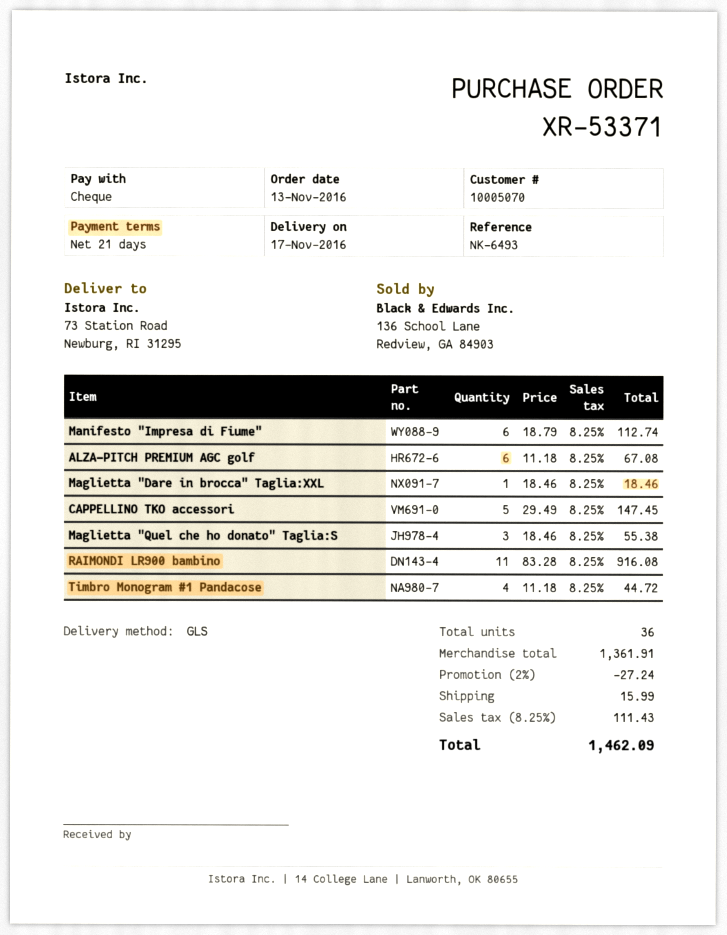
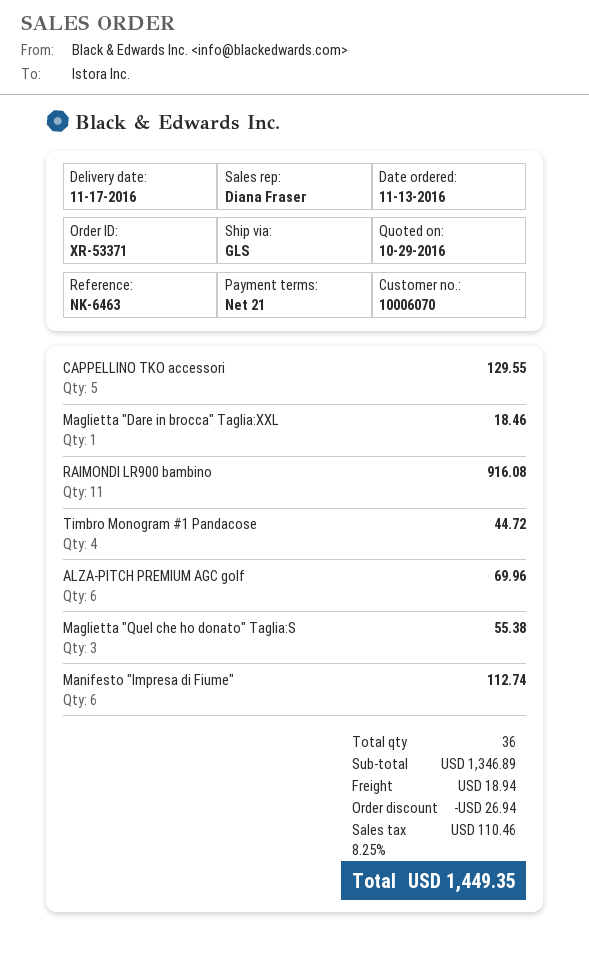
customer number: 10005070 -> 10006070
reference: NK-6493 -> NK-6463
ALZA-PITCH PREMIUM AGC golf: 6 for 67.08 -> 6 for 69.96
CAPPELLINO TKO accessori: 5 for 147.45 -> 5 for 129.55
subtotal: 1361.91 -> 1346.89
discount: 27.24 -> 26.94
shipping: 15.99 -> 18.94
tax: 8.25% = 111.43 -> 8.25% = 110.46
total: 1462.09 -> 1449.35

